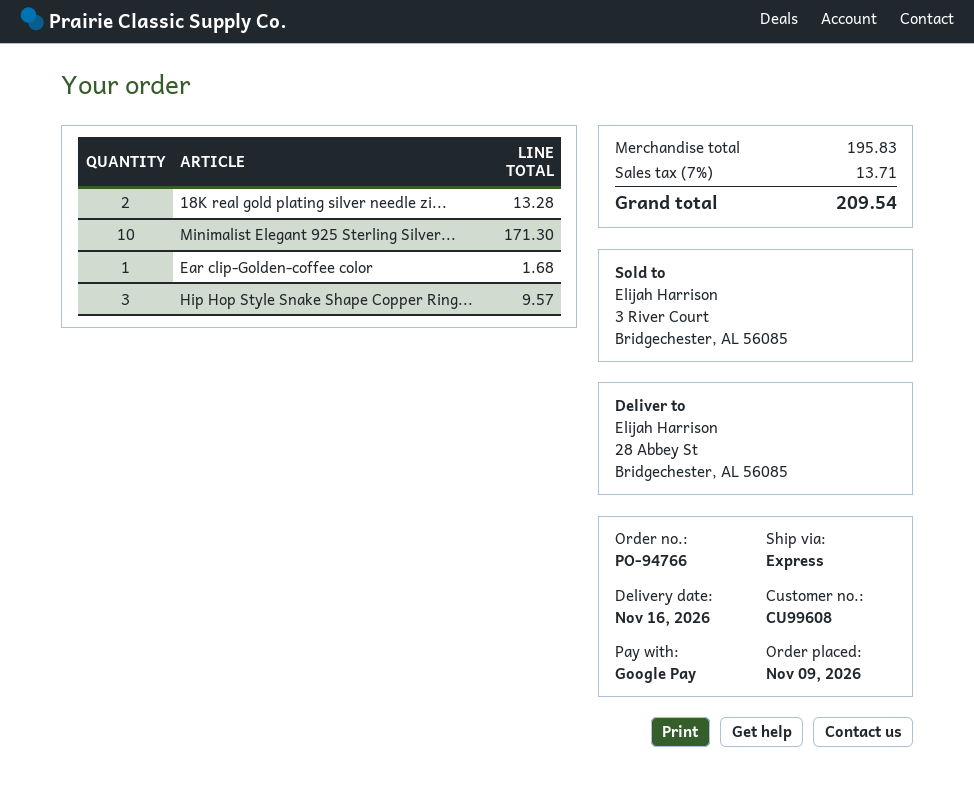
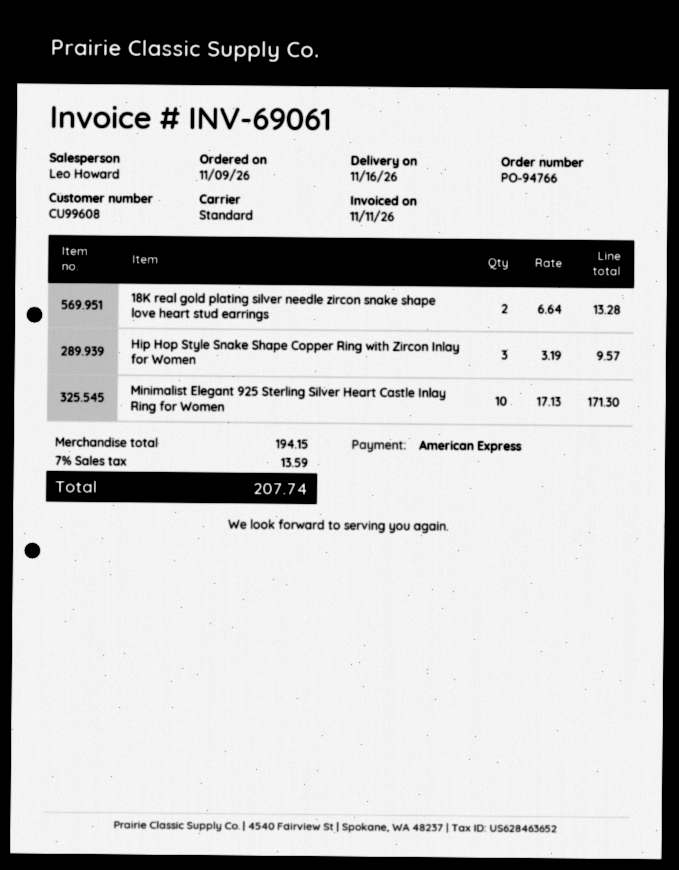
payment method: Google Pay -> American Express
shipping method: express -> standard
Ear clip-Golden-coffee color: 1 for 1.68 -> none
subtotal: 195.83 -> 194.15
tax: 7% = 13.71 -> 7% = 13.59
total: 209.54 -> 207.74

